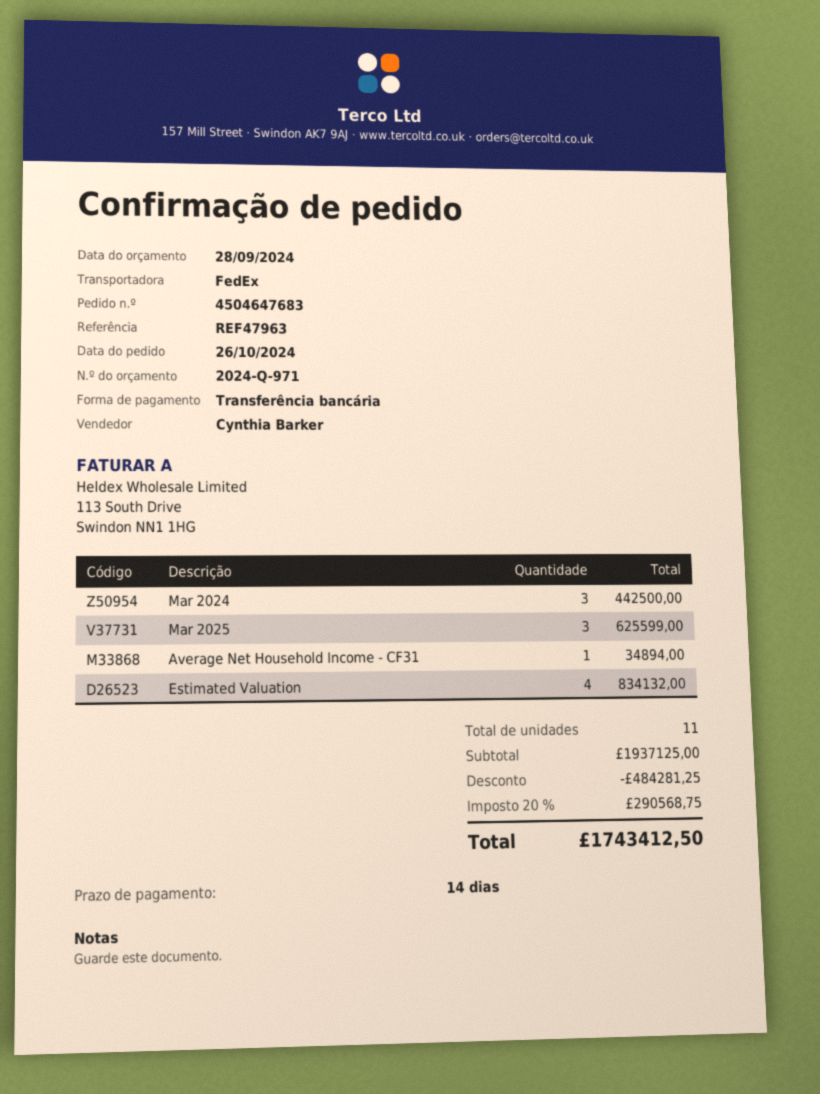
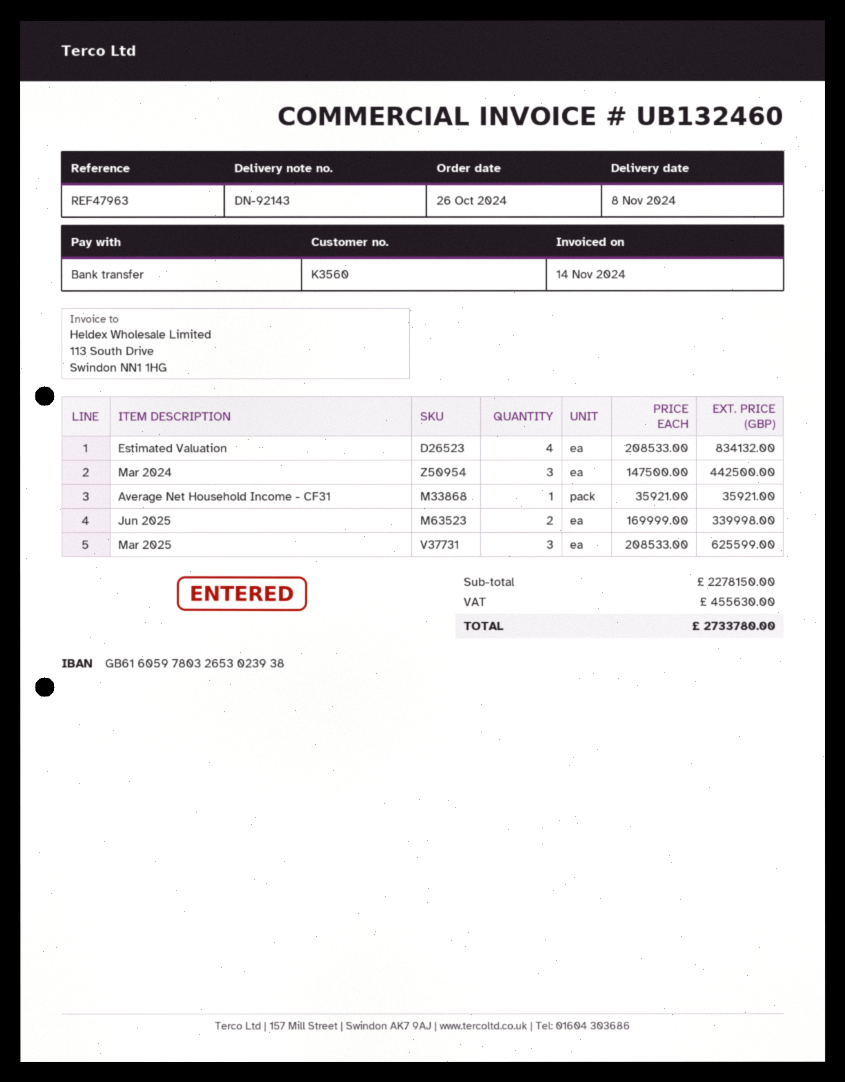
Average Net Household Income - CF31: 1 for 34894.00 -> 1 for 35921.00
Jun 2025: none -> 2 for 339998.00
subtotal: 1937125.00 -> 2278150.00
discount: 484281.25 -> none
tax: 290568.75 -> 455630.00
total: 1743412.50 -> 2733780.00

